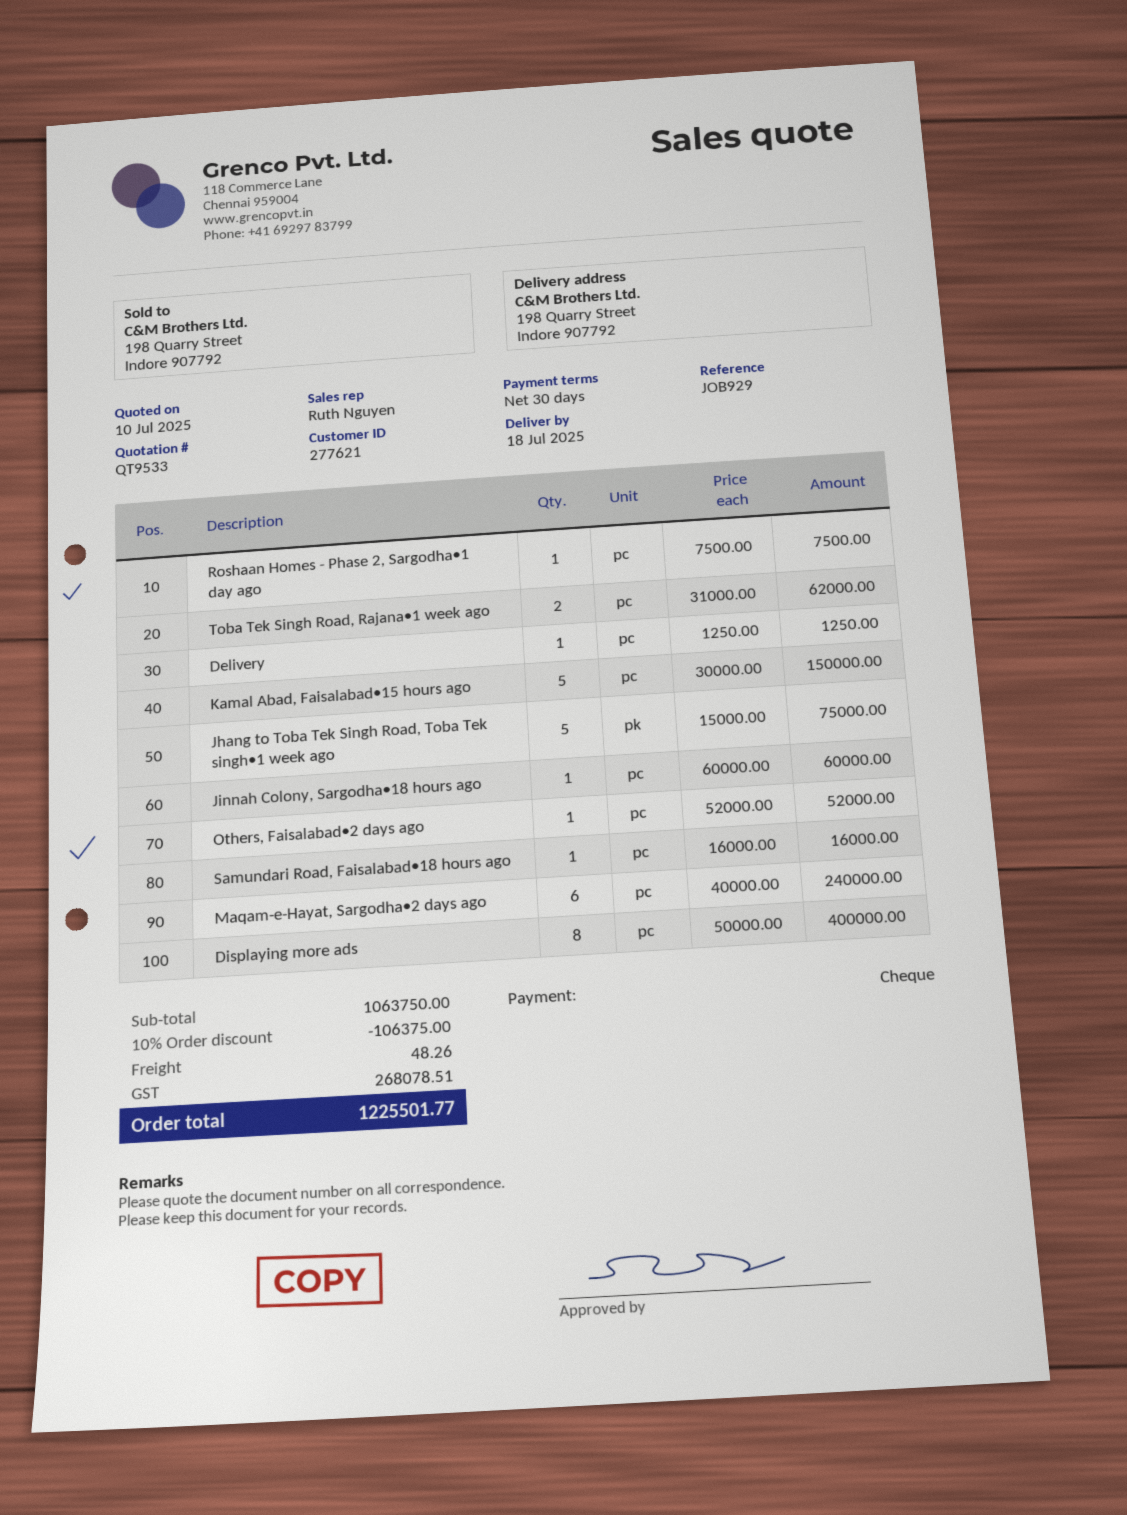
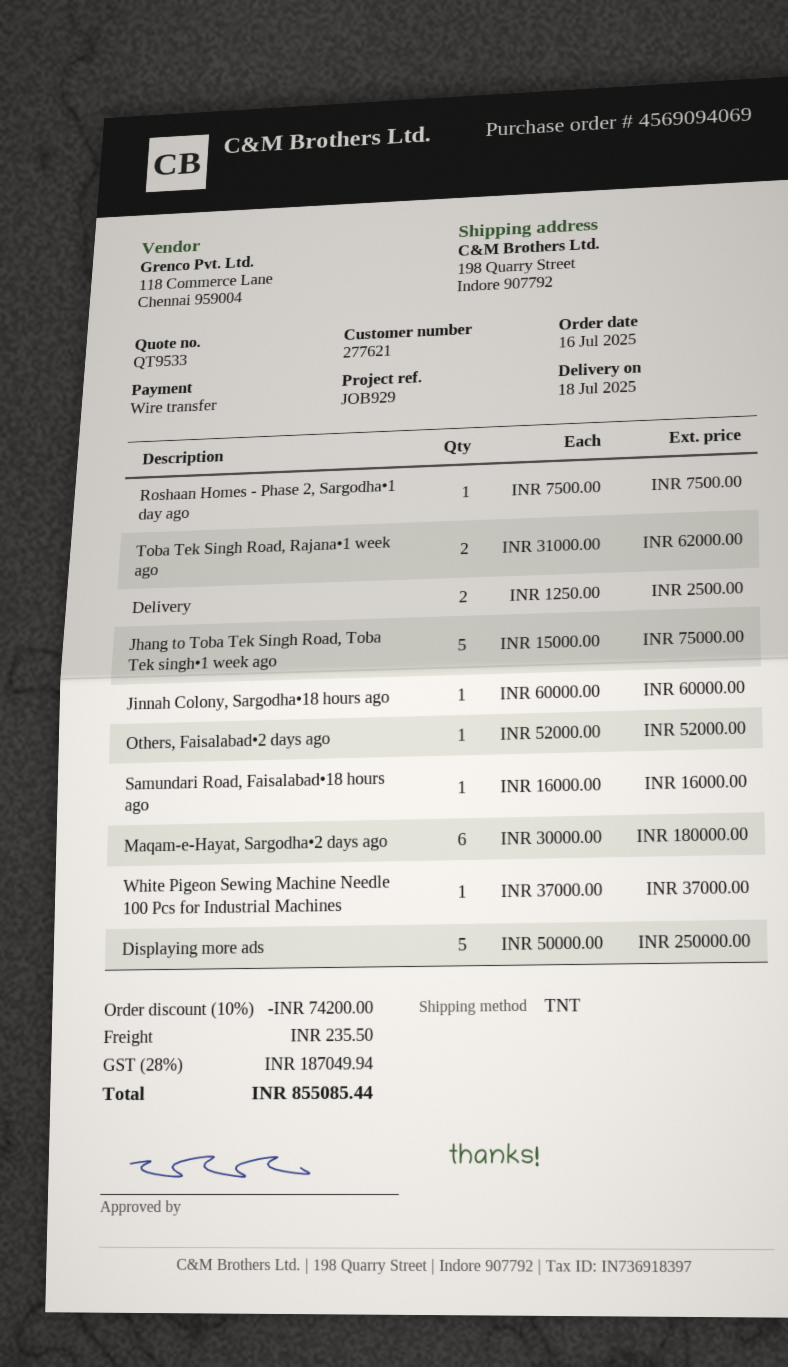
payment method: cheque -> bank transfer
Delivery: 1 x 1250.00 = 1250.00 -> 2 x 1250.00 = 2500.00
Kamal Abad, Faisalabad•15 hours ago: 5 x 30000.00 = 150000.00 -> none
Maqam-e-Hayat, Sargodha•2 days ago: 6 x 40000.00 = 240000.00 -> 6 x 30000.00 = 180000.00
Displaying more ads: 8 x 50000.00 = 400000.00 -> 5 x 50000.00 = 250000.00
White Pigeon Sewing Machine Needle 100 Pcs for Industrial Machines: none -> 1 x 37000.00 = 37000.00
discount: 10% = 106375.00 -> 10% = 74200.00
shipping: 48.26 -> 235.50
tax: 268078.51 -> 187049.94
total: 1225501.77 -> 855085.44

